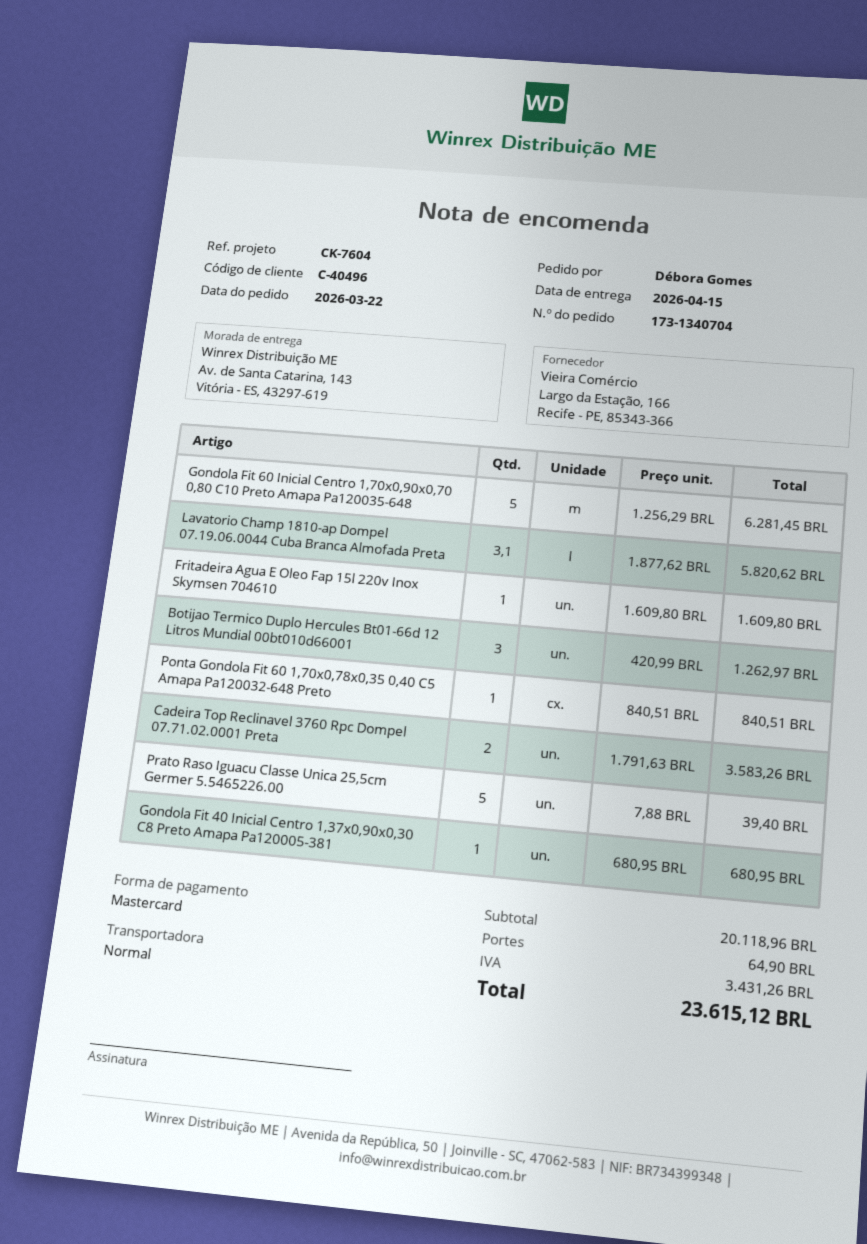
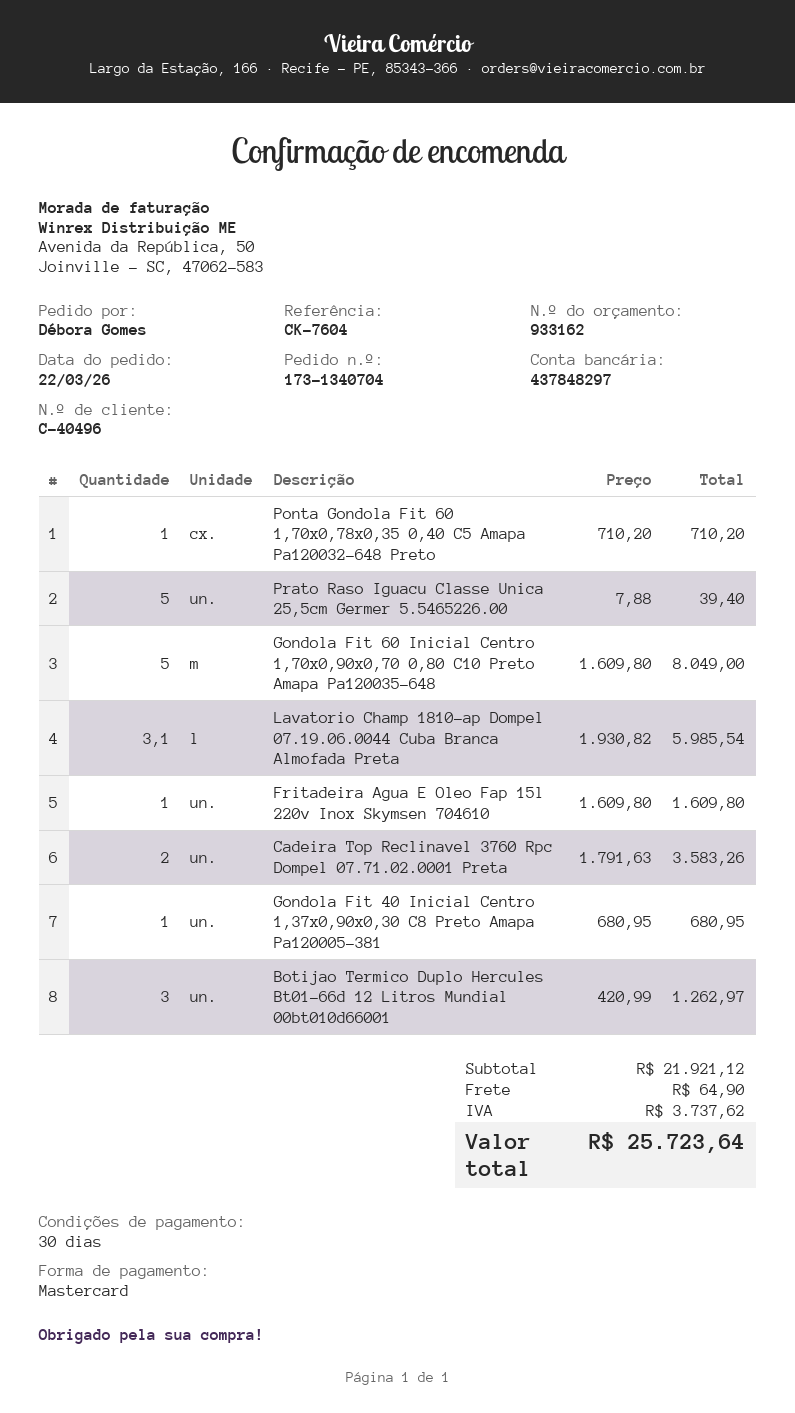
Gondola Fit 60 Inicial Centro 1,70x0,90x0,70 0,80 C10 Preto Amapa Pa120035-648: 5 x 1256.29 = 6281.45 -> 5 x 1609.80 = 8049.00
Lavatorio Champ 1810-ap Dompel 07.19.06.0044 Cuba Branca Almofada Preta: 3.1 x 1877.62 = 5820.62 -> 3.1 x 1930.82 = 5985.54
Ponta Gondola Fit 60 1,70x0,78x0,35 0,40 C5 Amapa Pa120032-648 Preto: 1 x 840.51 = 840.51 -> 1 x 710.20 = 710.20
subtotal: 20118.96 -> 21921.12
tax: 3431.26 -> 3737.62
total: 23615.12 -> 25723.64

